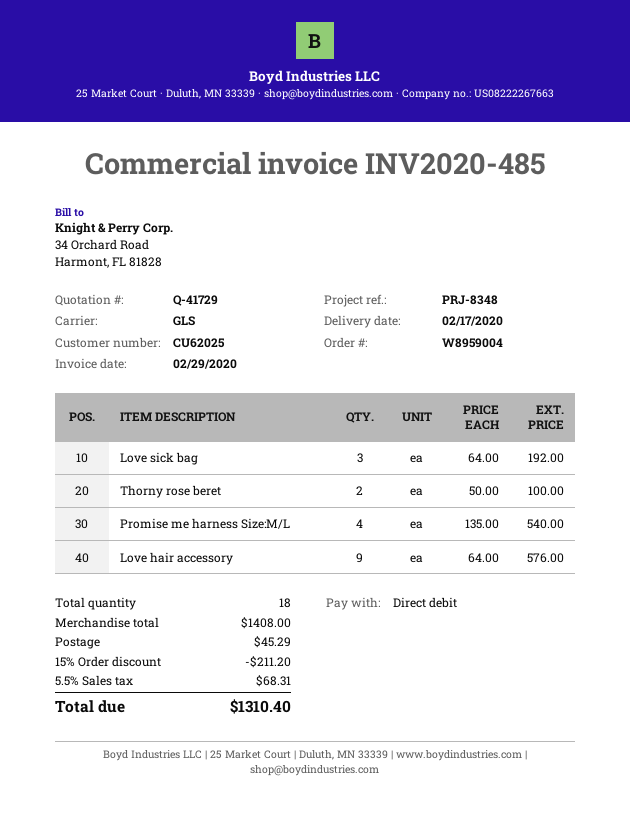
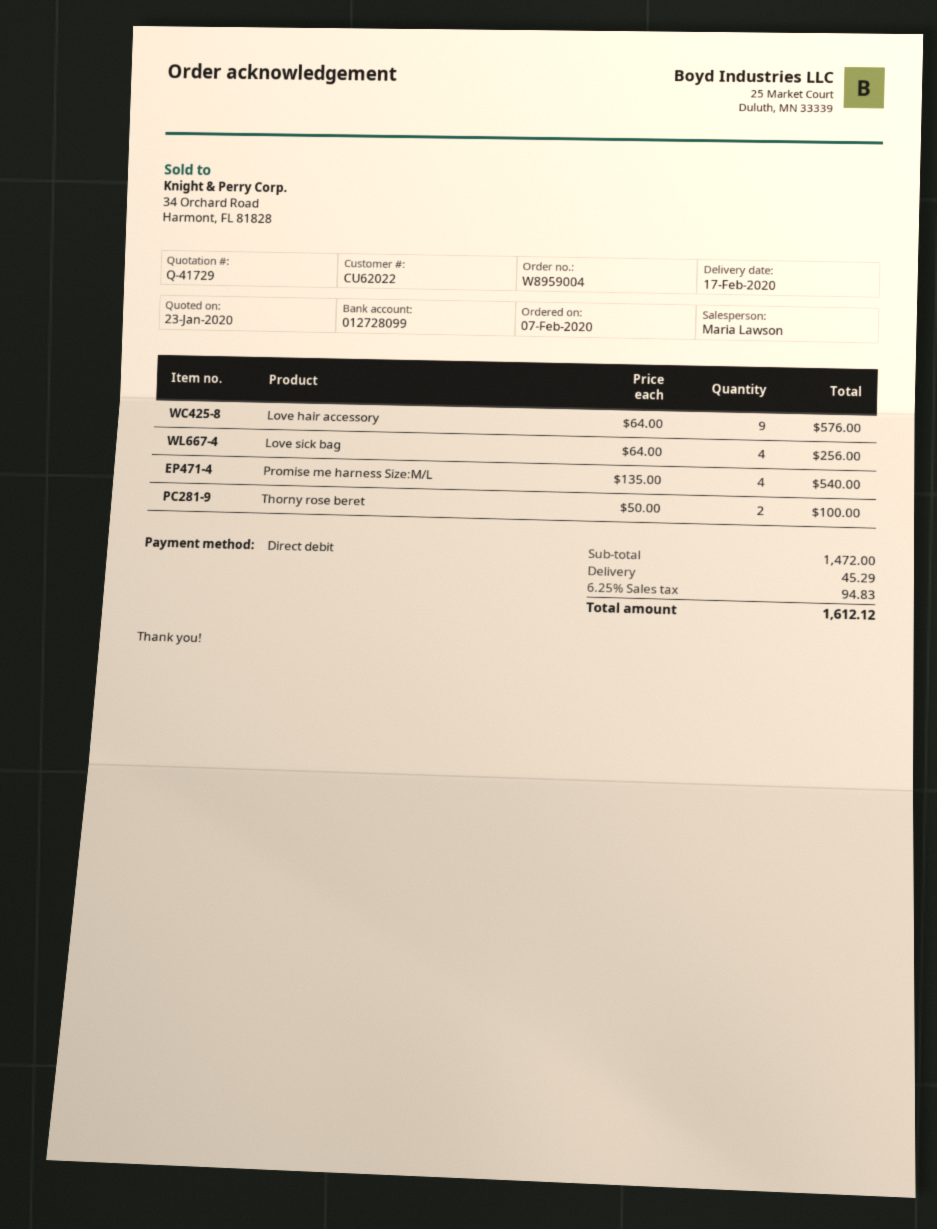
customer number: CU62025 -> CU62022
Love sick bag: 3 x 64.00 = 192.00 -> 4 x 64.00 = 256.00
subtotal: 1408.00 -> 1472.00
discount: 15% = 211.20 -> none
tax: 5.5% = 68.31 -> 6.25% = 94.83
total: 1310.40 -> 1612.12

